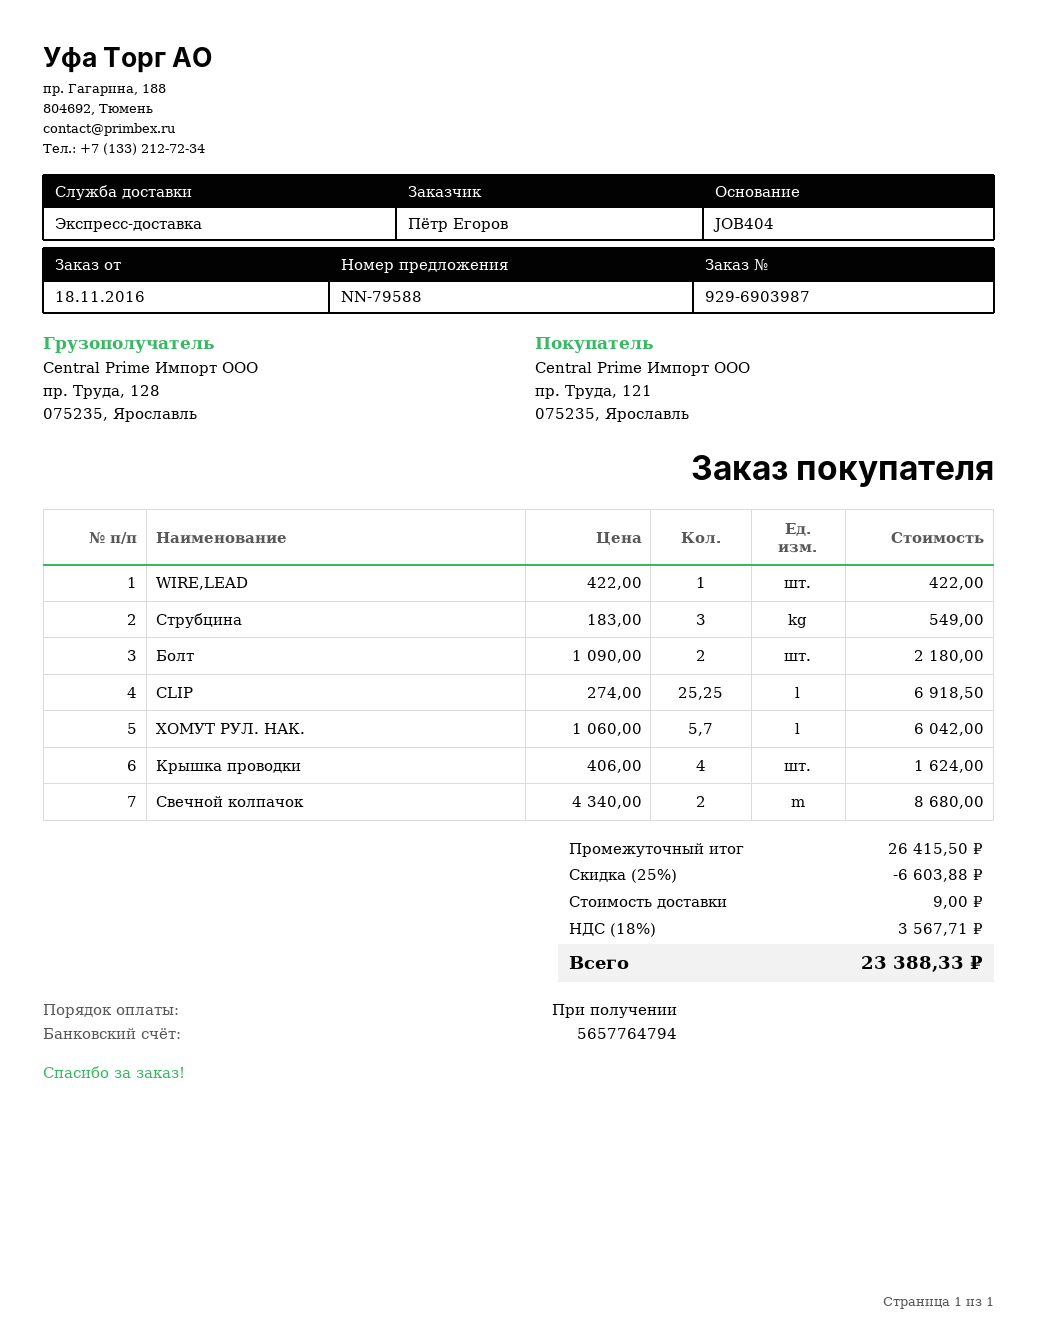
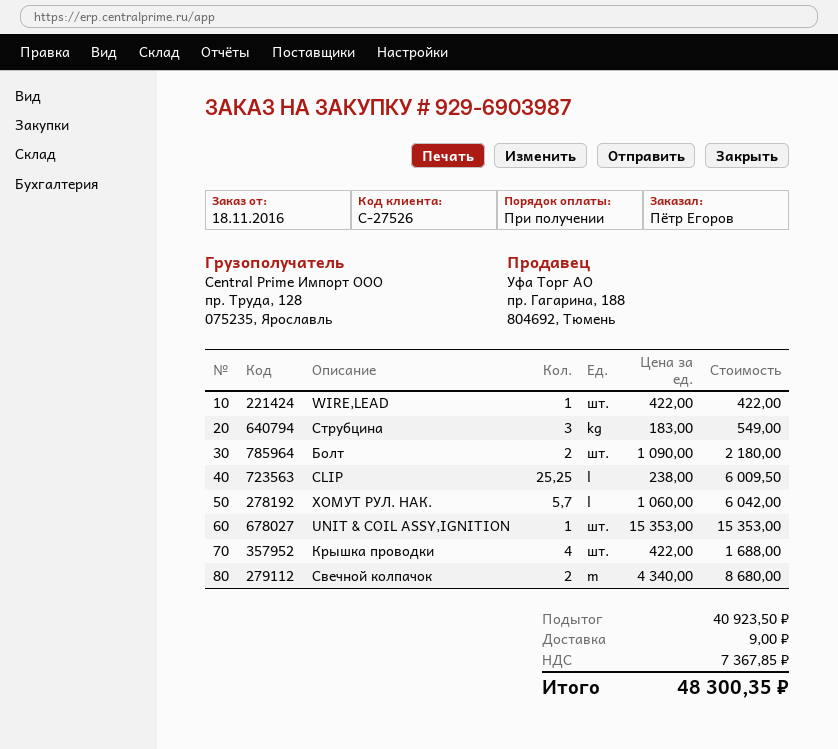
CLIP: 25.25 x 274.00 = 6918.50 -> 25.25 x 238.00 = 6009.50
Крышка проводки: 4 x 406.00 = 1624.00 -> 4 x 422.00 = 1688.00
UNIT & COIL ASSY,IGNITION: none -> 1 x 15353.00 = 15353.00
subtotal: 26415.50 -> 40923.50
discount: 25% = 6603.88 -> none
tax: 3567.71 -> 7367.85
total: 23388.33 -> 48300.35

